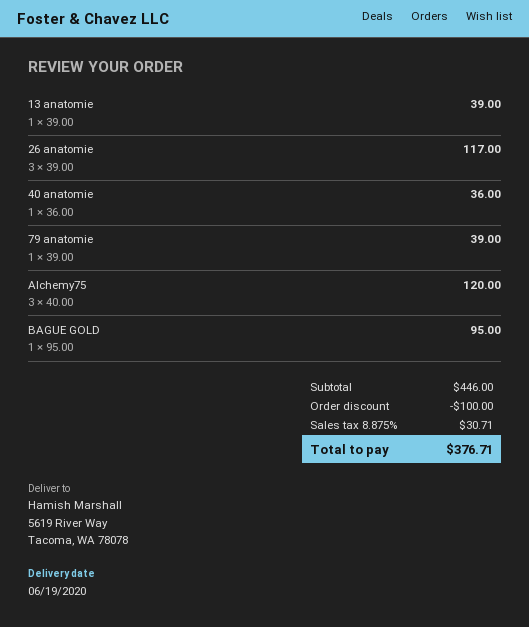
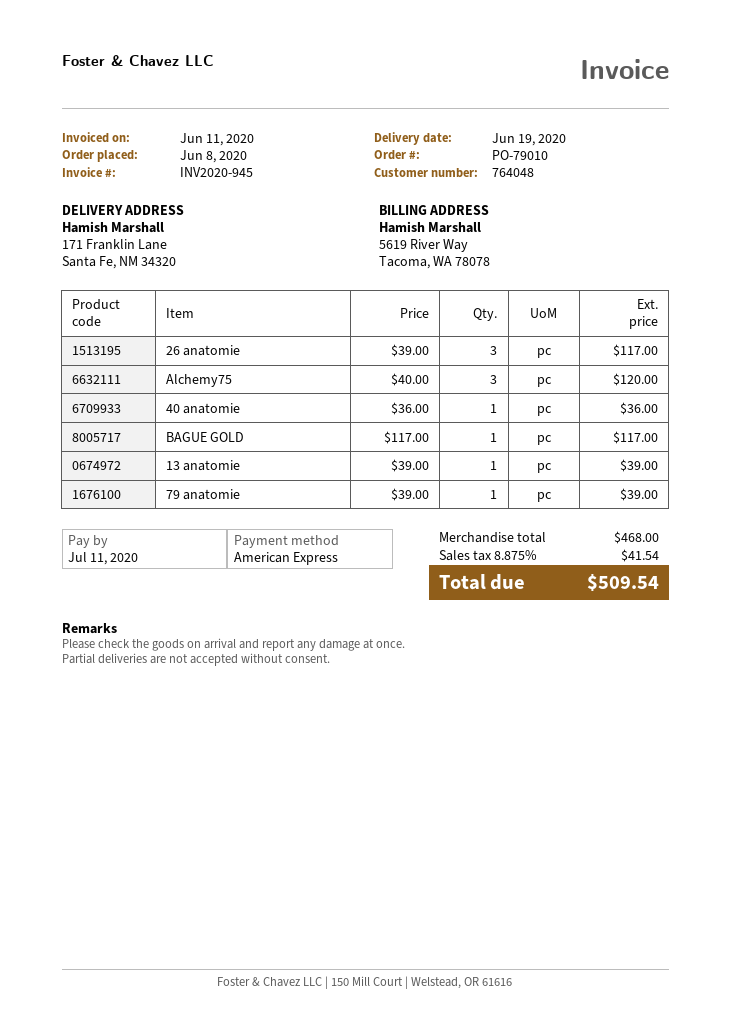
ship to: 5619 River Way, Tacoma, WA 78078 -> 171 Franklin Lane, Santa Fe, NM 34320
BAGUE GOLD: 1 x 95.00 = 95.00 -> 1 x 117.00 = 117.00
subtotal: 446.00 -> 468.00
discount: 100.00 -> none
tax: 8.875% = 30.71 -> 8.875% = 41.54
total: 376.71 -> 509.54

